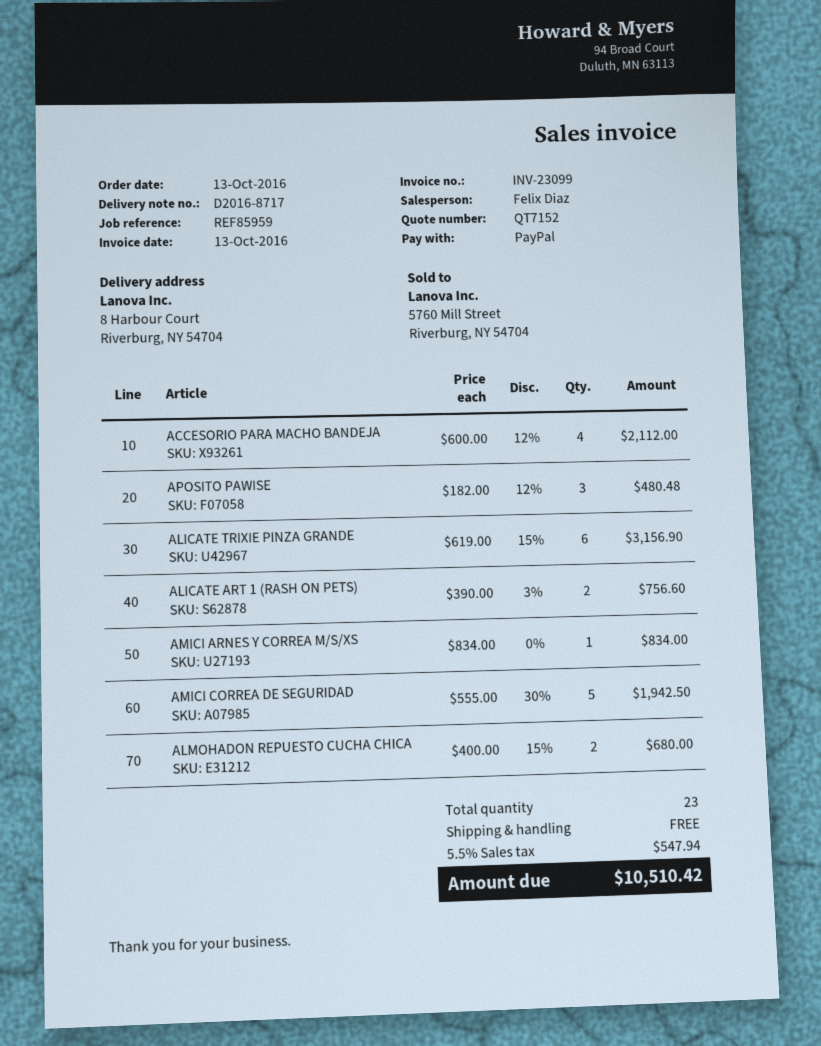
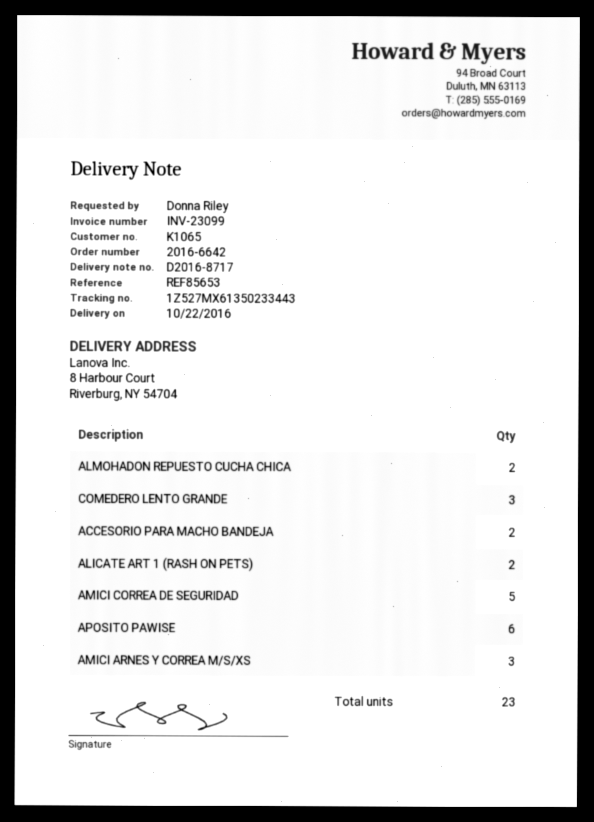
reference: REF85959 -> REF85653
ACCESORIO PARA MACHO BANDEJA: 4 -> 2
APOSITO PAWISE: 3 -> 6
ALICATE TRIXIE PINZA GRANDE: 6 -> none
AMICI ARNES Y CORREA M/S/XS: 1 -> 3
COMEDERO LENTO GRANDE: none -> 3

